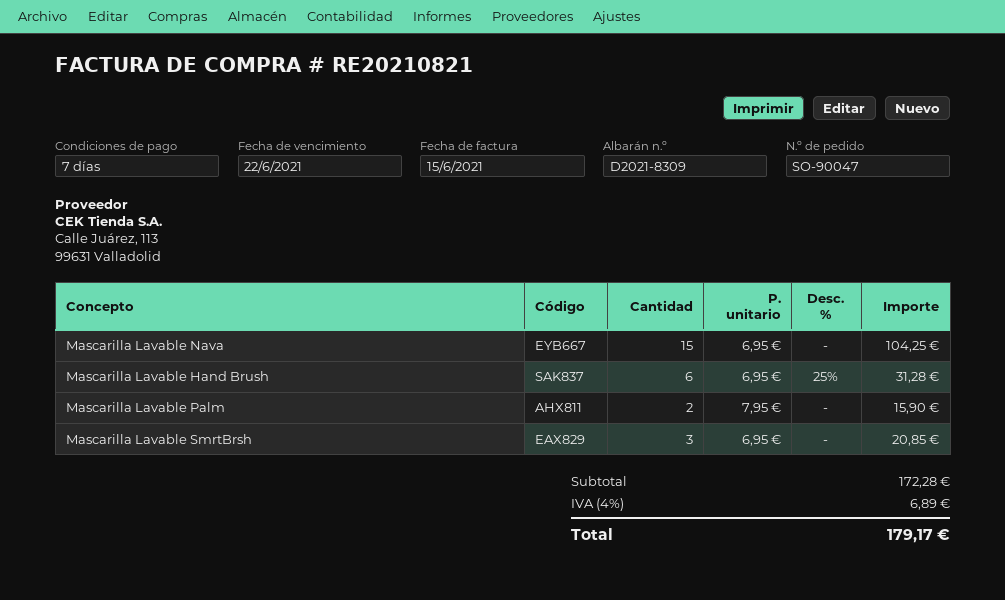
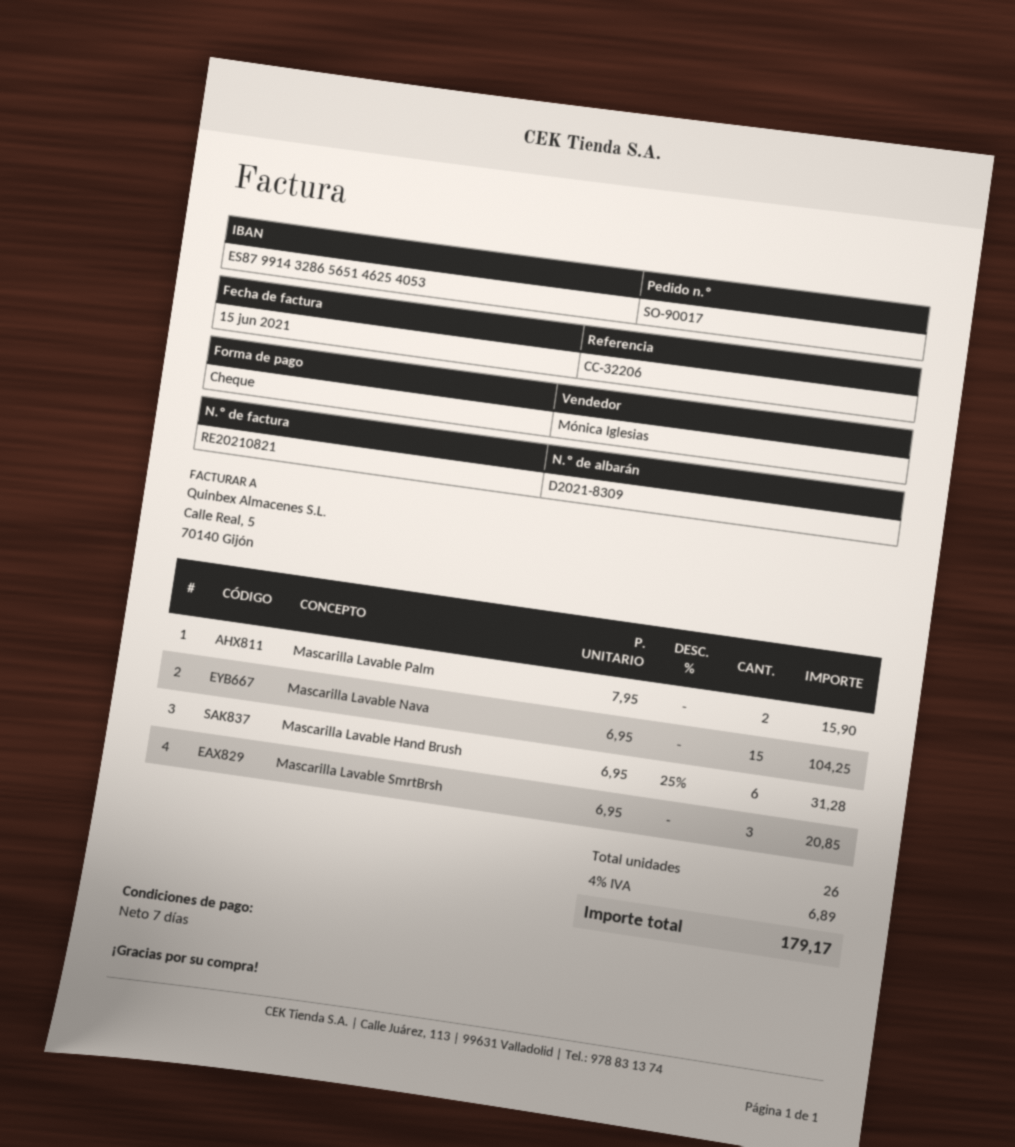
order number: SO-90047 -> SO-90017

